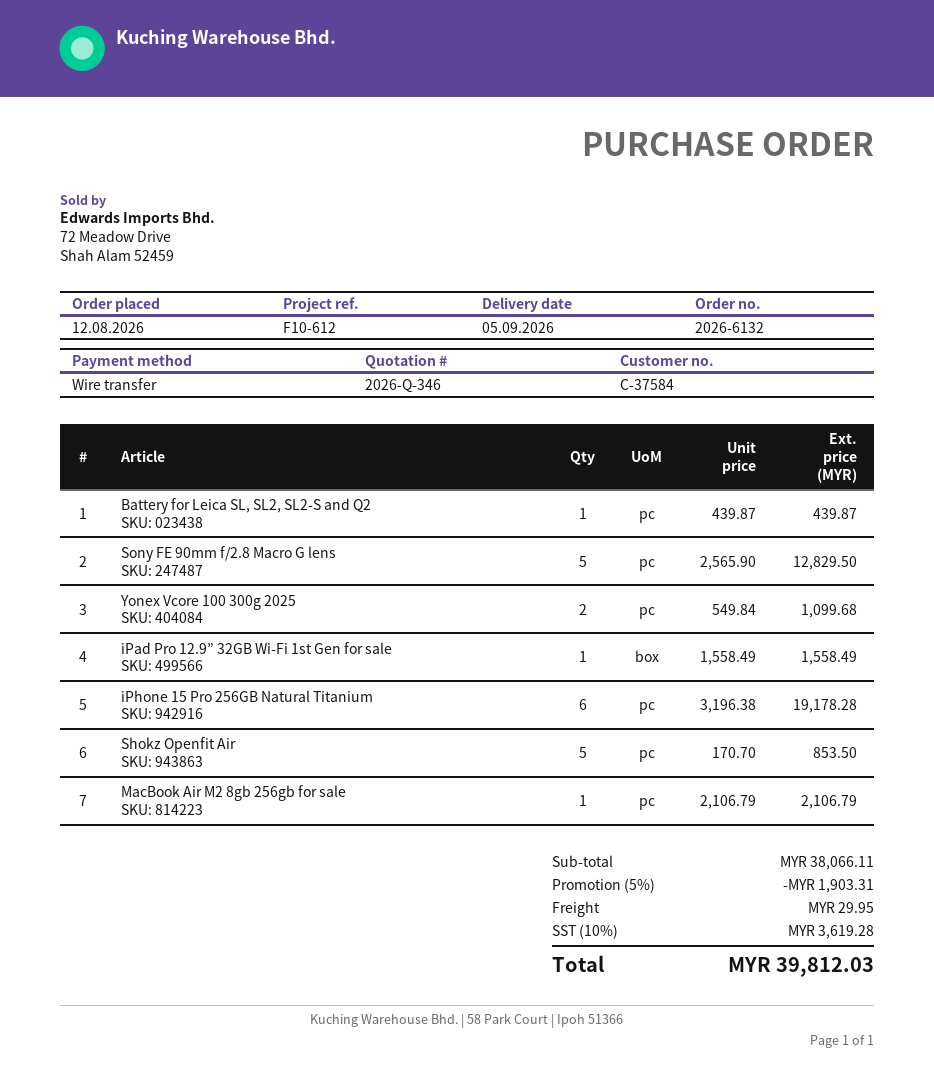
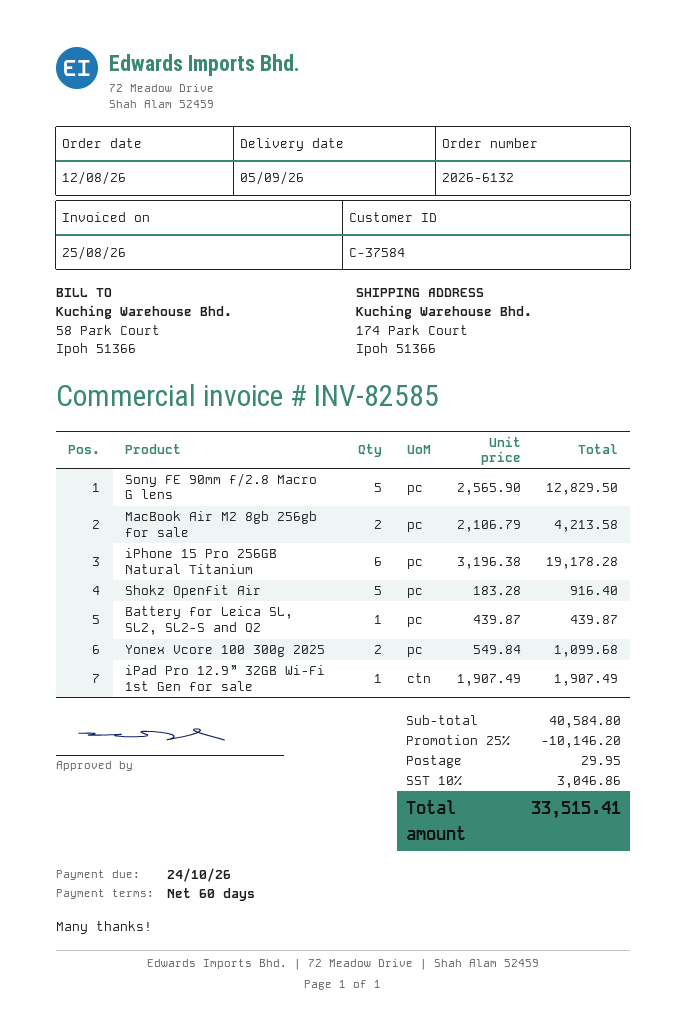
iPad Pro 12.9” 32GB Wi-Fi 1st Gen for sale: 1 x 1558.49 = 1558.49 -> 1 x 1907.49 = 1907.49
Shokz Openfit Air: 5 x 170.70 = 853.50 -> 5 x 183.28 = 916.40
MacBook Air M2 8gb 256gb for sale: 1 x 2106.79 = 2106.79 -> 2 x 2106.79 = 4213.58
subtotal: 38066.11 -> 40584.80
discount: 5% = 1903.31 -> 25% = 10146.20
tax: 10% = 3619.28 -> 10% = 3046.86
total: 39812.03 -> 33515.41

